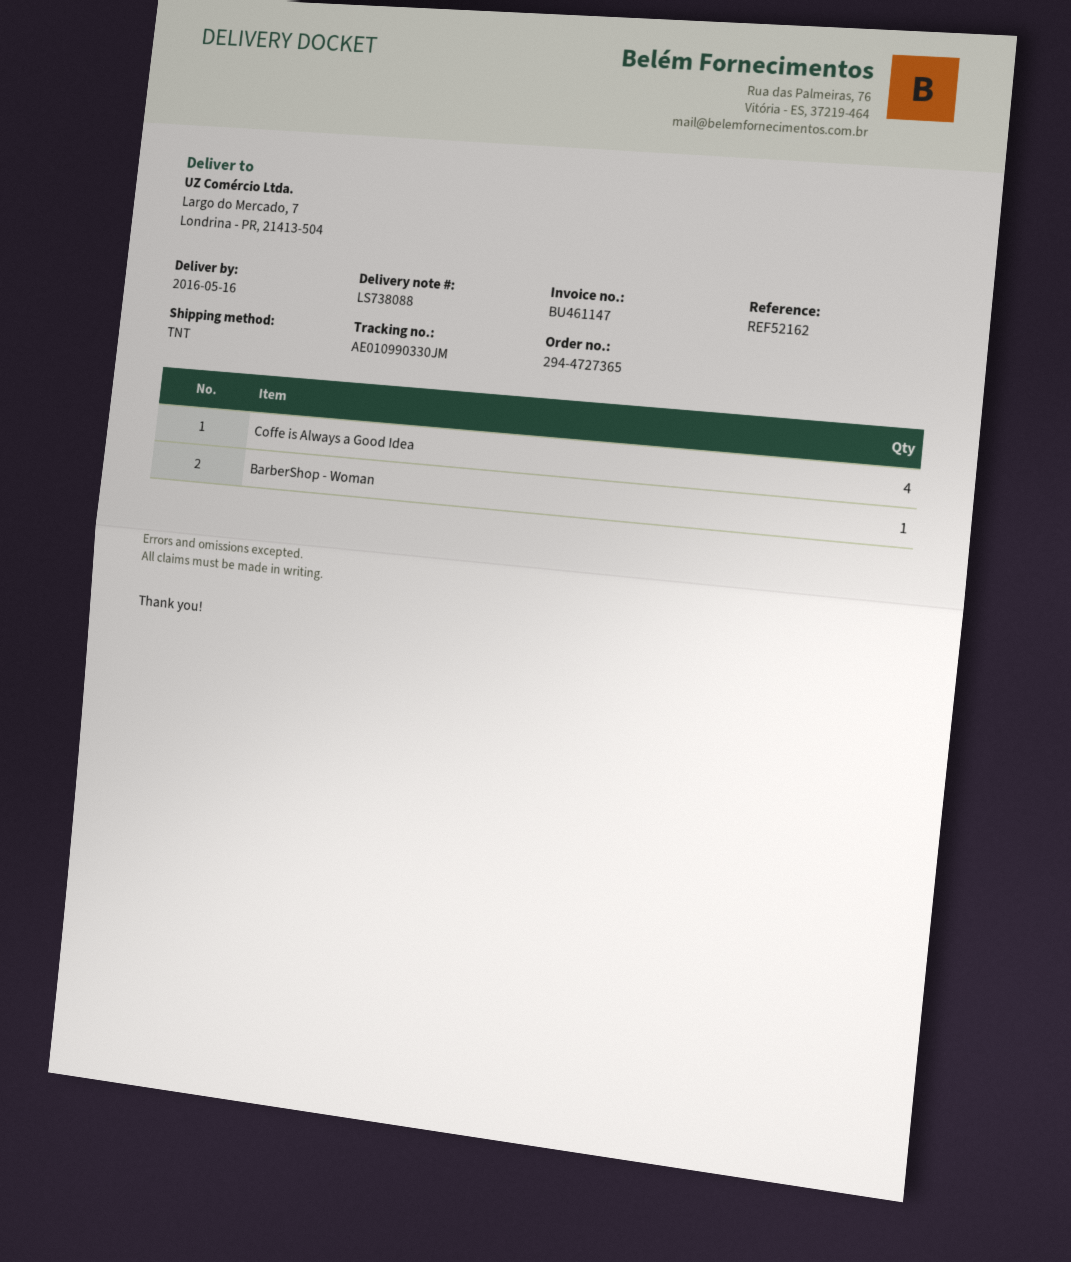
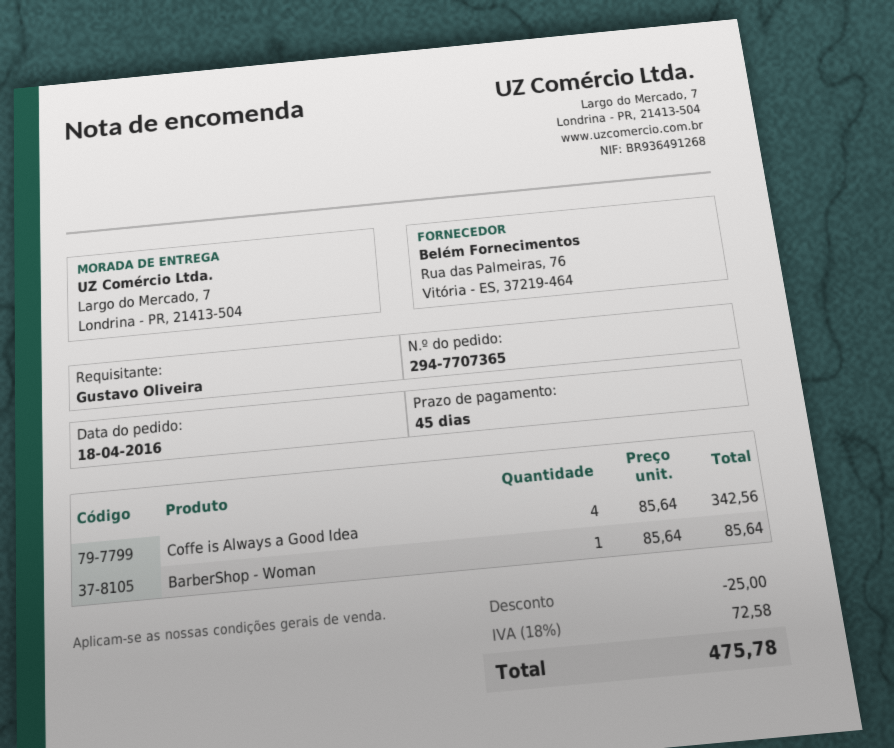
order number: 294-4727365 -> 294-7707365

